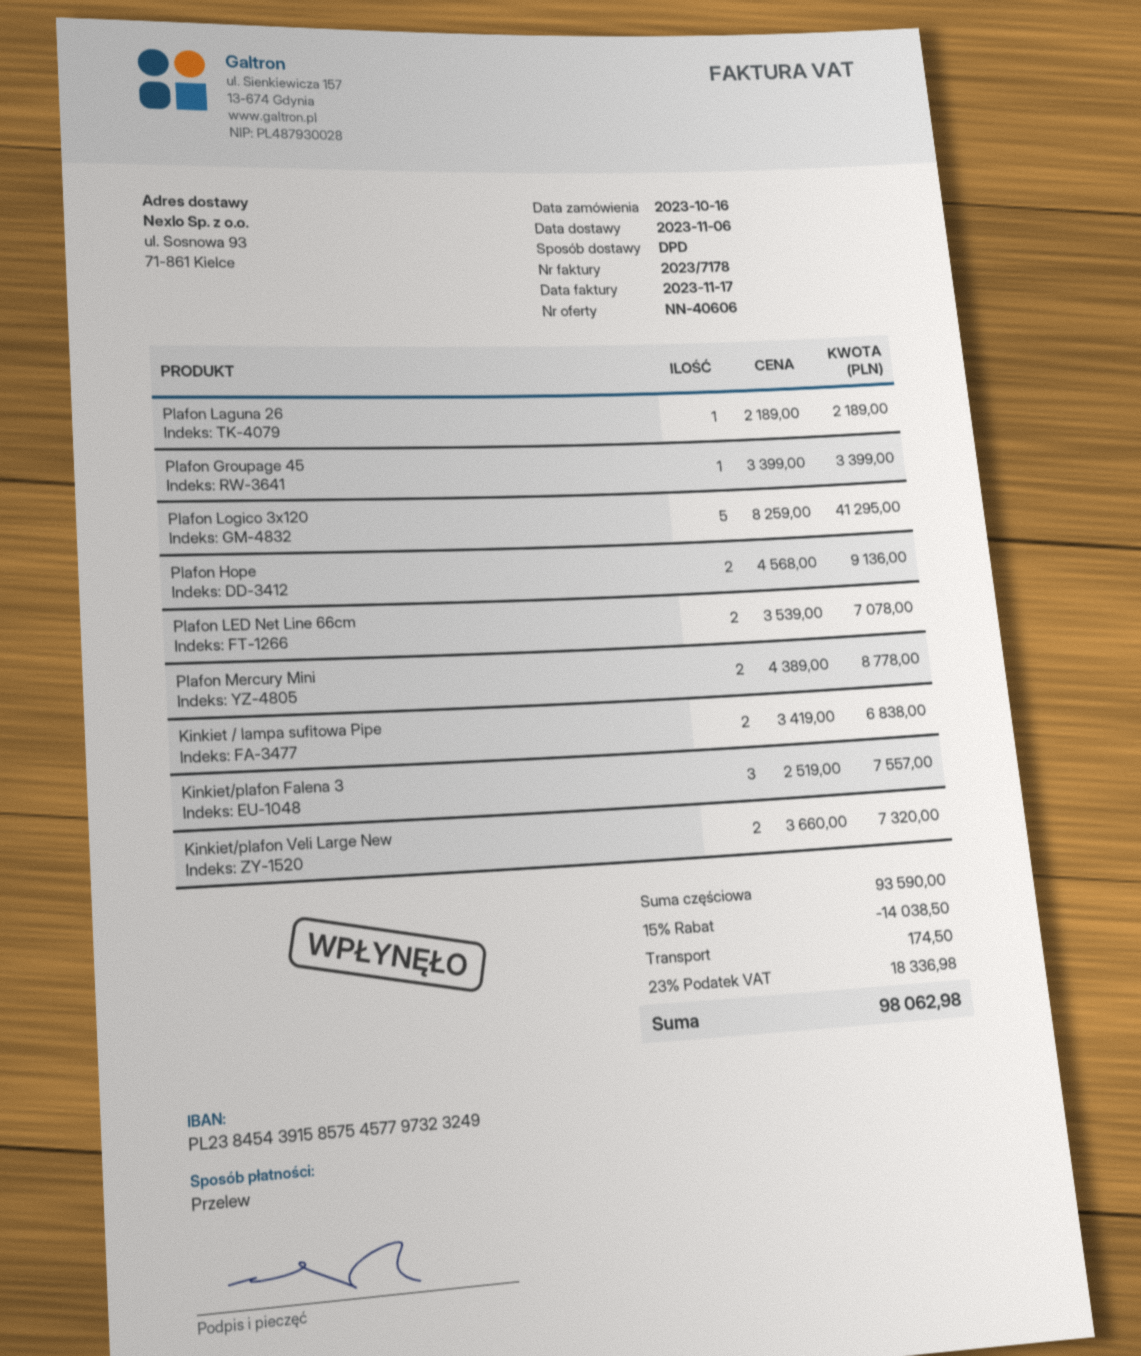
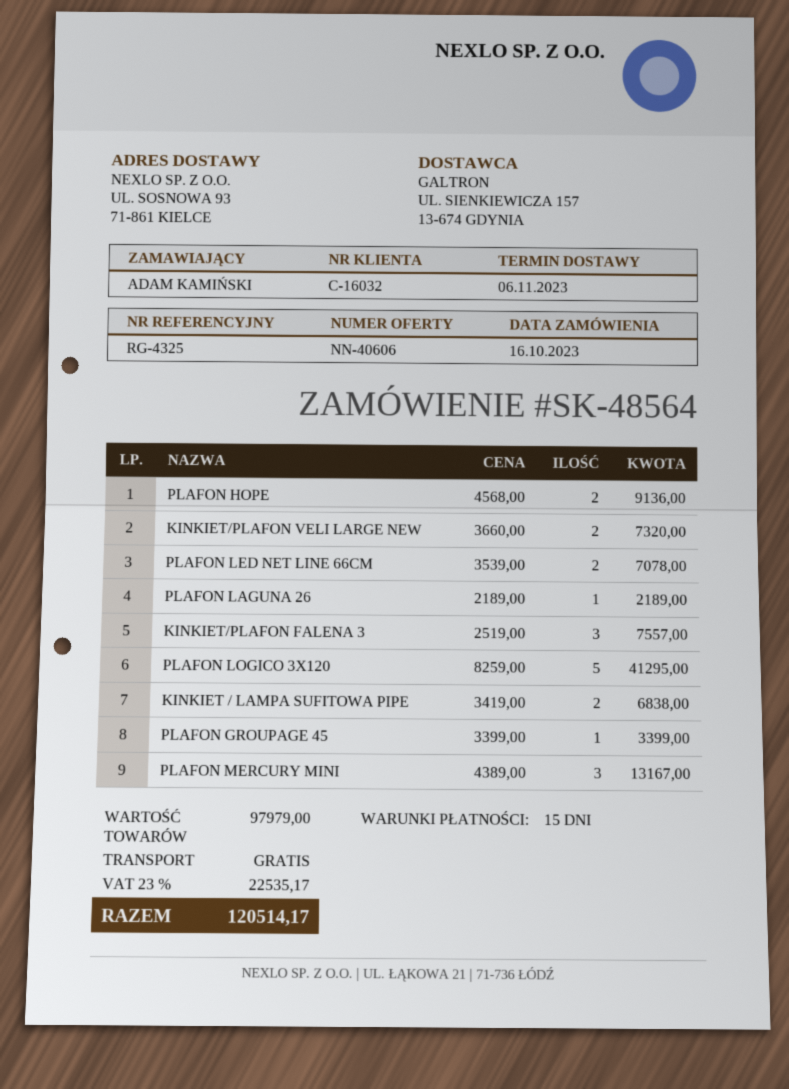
Plafon Mercury Mini: 2 x 4389.00 = 8778.00 -> 3 x 4389.00 = 13167.00
subtotal: 93590.00 -> 97979.00
discount: 15% = 14038.50 -> none
shipping: 174.50 -> 0.00
tax: 23% = 18336.98 -> 23% = 22535.17
total: 98062.98 -> 120514.17

